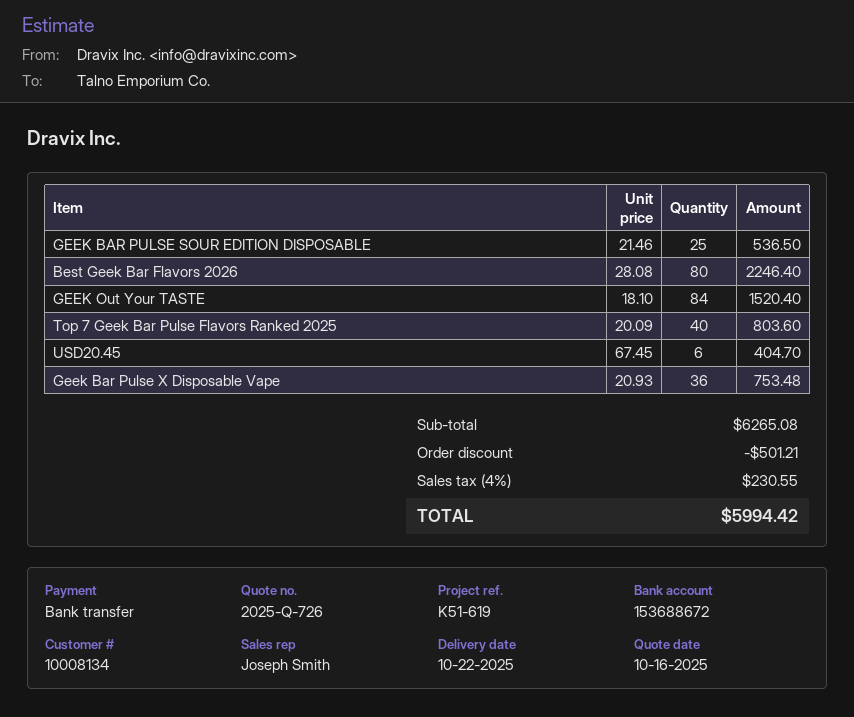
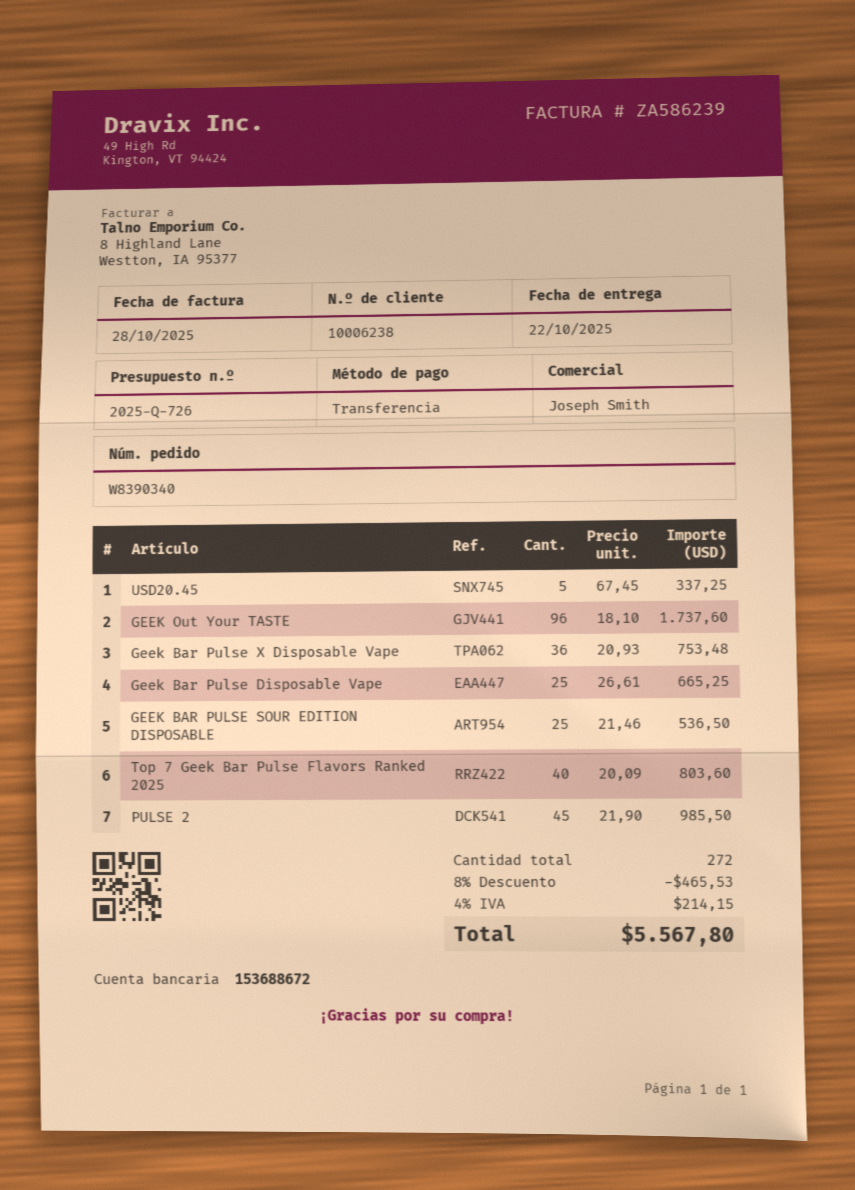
customer number: 10008134 -> 10006238
Best Geek Bar Flavors 2026: 80 x 28.08 = 2246.40 -> none
GEEK Out Your TASTE: 84 x 18.10 = 1520.40 -> 96 x 18.10 = 1737.60
USD20.45: 6 x 67.45 = 404.70 -> 5 x 67.45 = 337.25
Geek Bar Pulse Disposable Vape: none -> 25 x 26.61 = 665.25
PULSE 2: none -> 45 x 21.90 = 985.50
discount: 501.21 -> 465.53
tax: 4% = 230.55 -> 4% = 214.15
total: 5994.42 -> 5567.80

